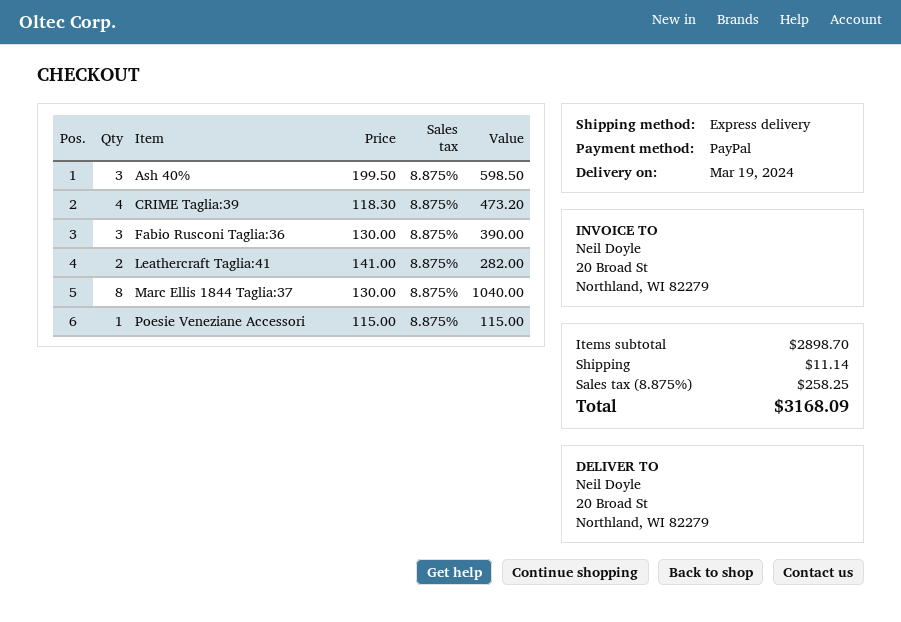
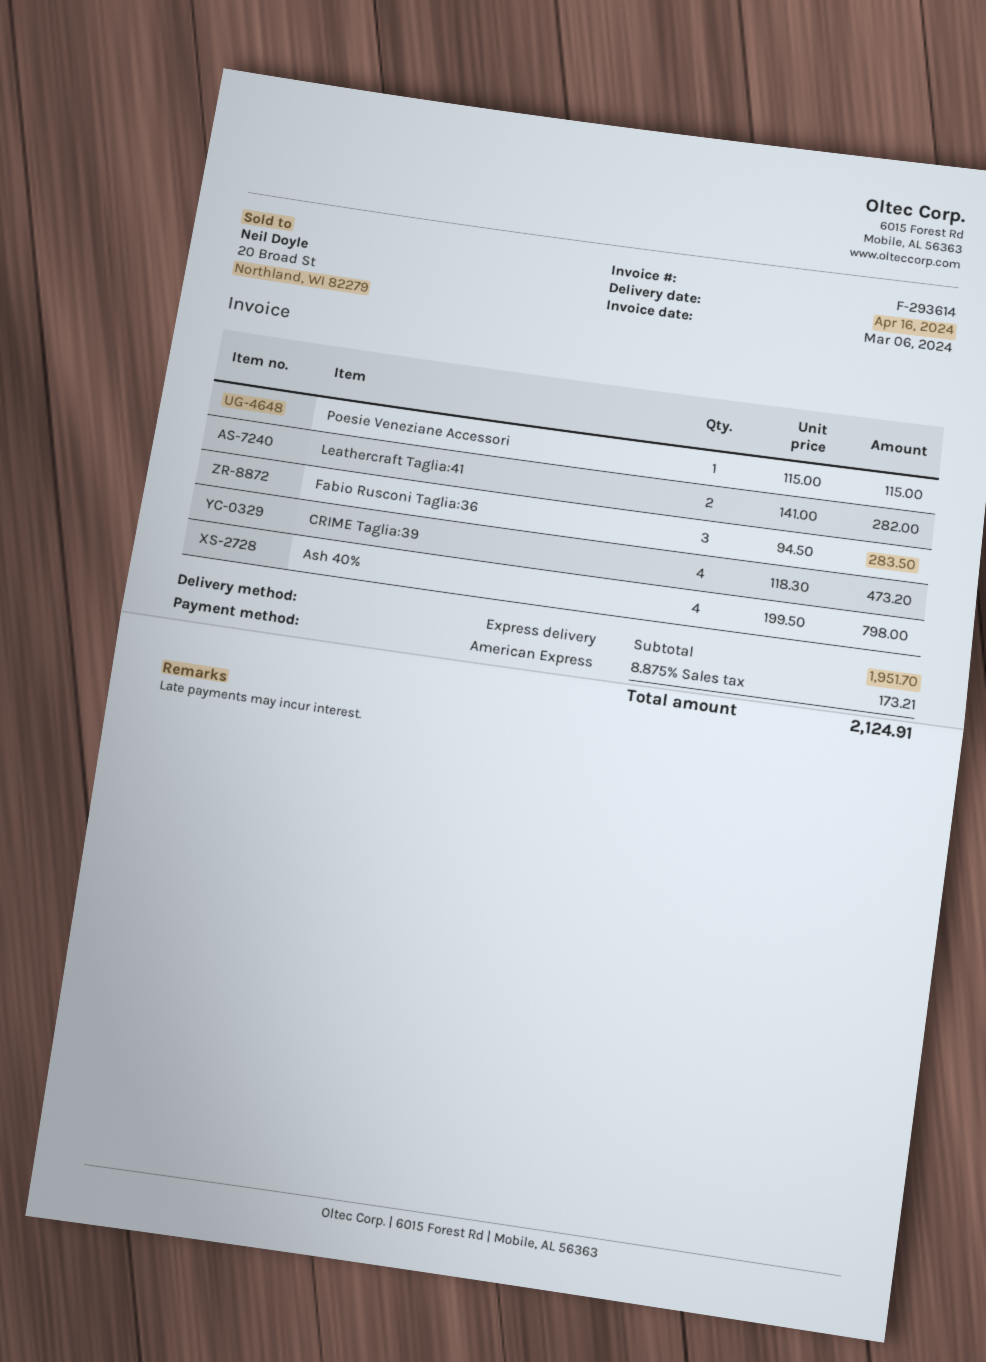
delivery date: 2024-03-19 -> 2024-04-16
payment method: PayPal -> American Express
Ash 40%: 3 x 199.50 = 598.50 -> 4 x 199.50 = 798.00
Fabio Rusconi Taglia:36: 3 x 130.00 = 390.00 -> 3 x 94.50 = 283.50
Marc Ellis 1844 Taglia:37: 8 x 130.00 = 1040.00 -> none
subtotal: 2898.70 -> 1951.70
shipping: 11.14 -> none
tax: 8.875% = 258.25 -> 8.875% = 173.21
total: 3168.09 -> 2124.91

